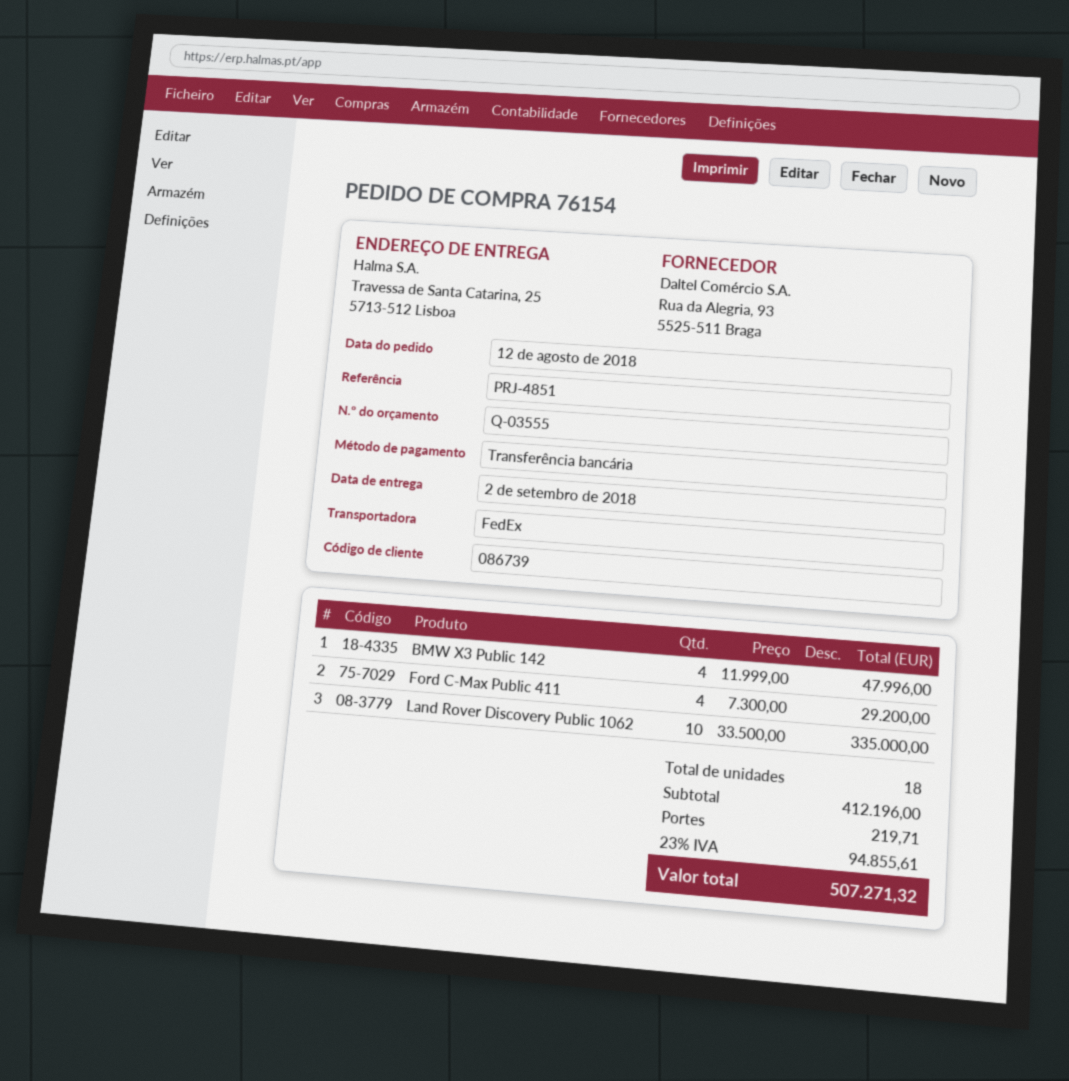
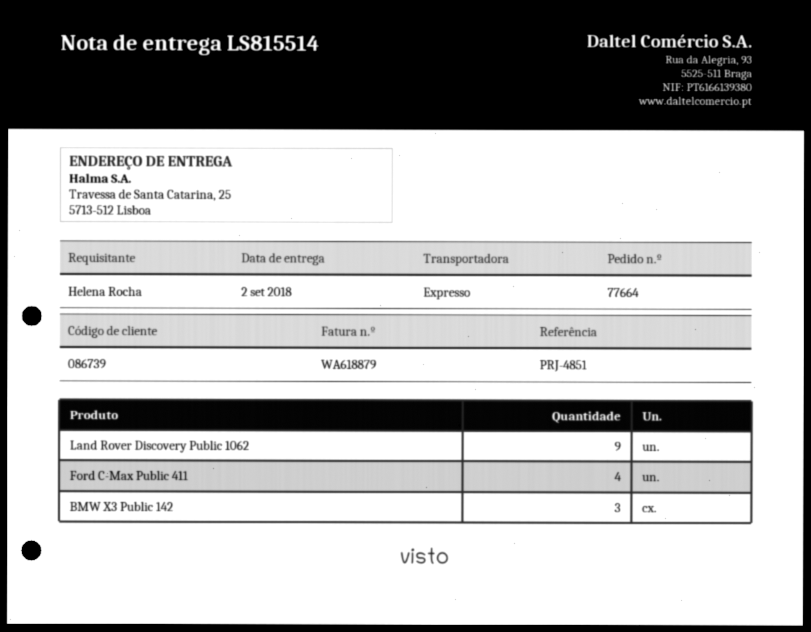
order number: 76154 -> 77664
shipping method: FedEx -> express
BMW X3 Public 142: 4 -> 3
Land Rover Discovery Public 1062: 10 -> 9

